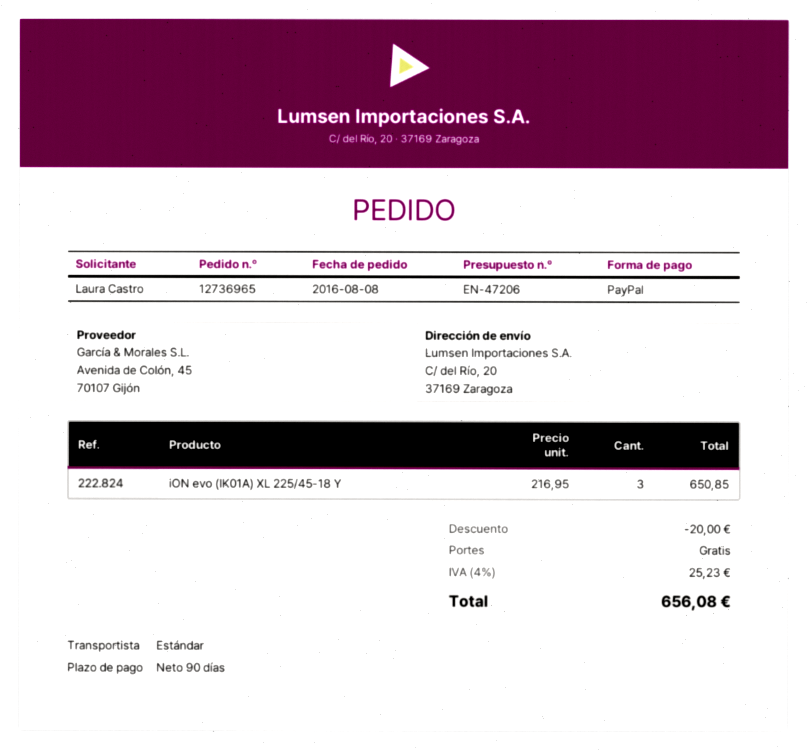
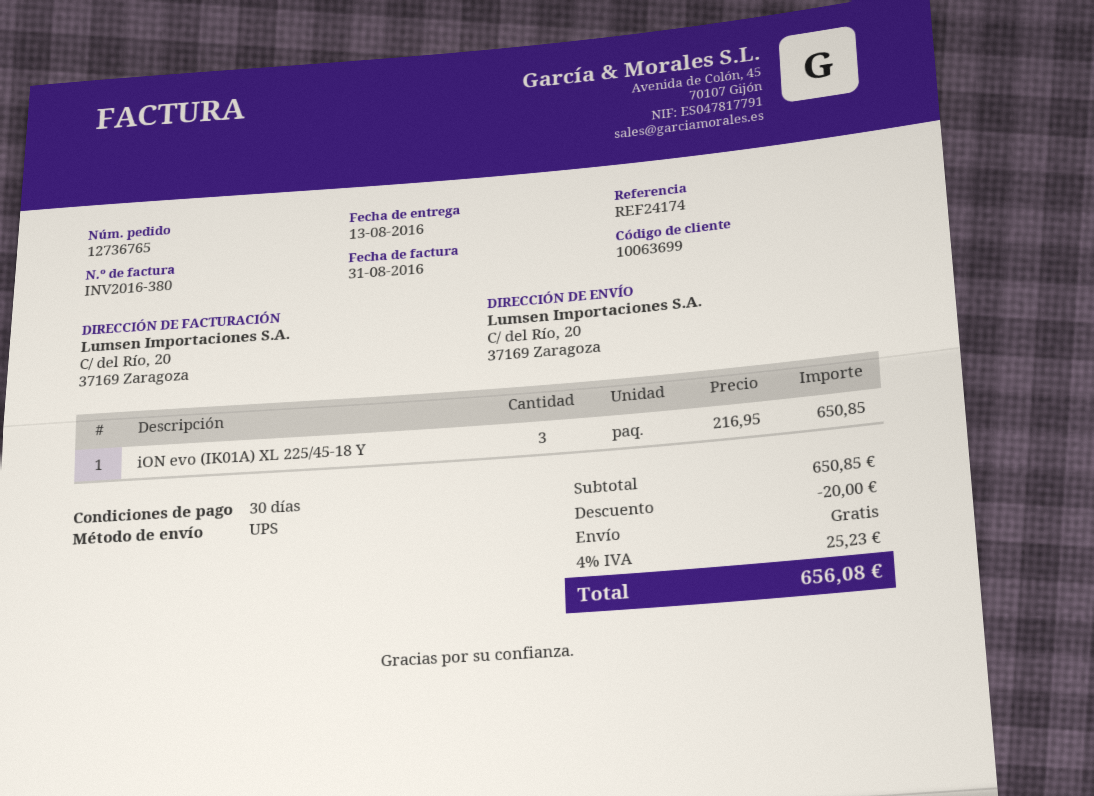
order number: 12736965 -> 12736765
payment terms: 90 days -> 30 days
shipping method: standard -> UPS

